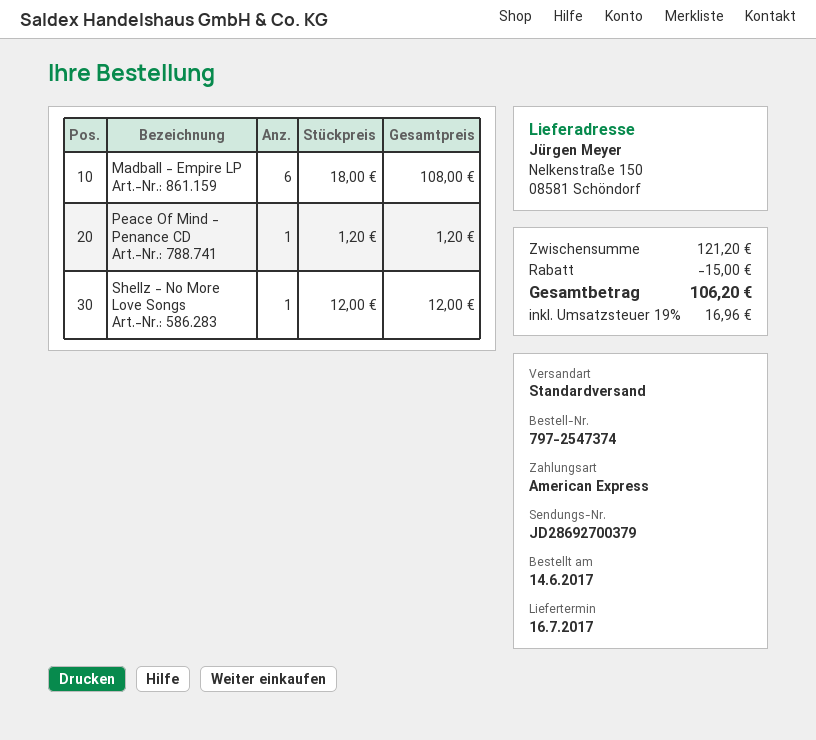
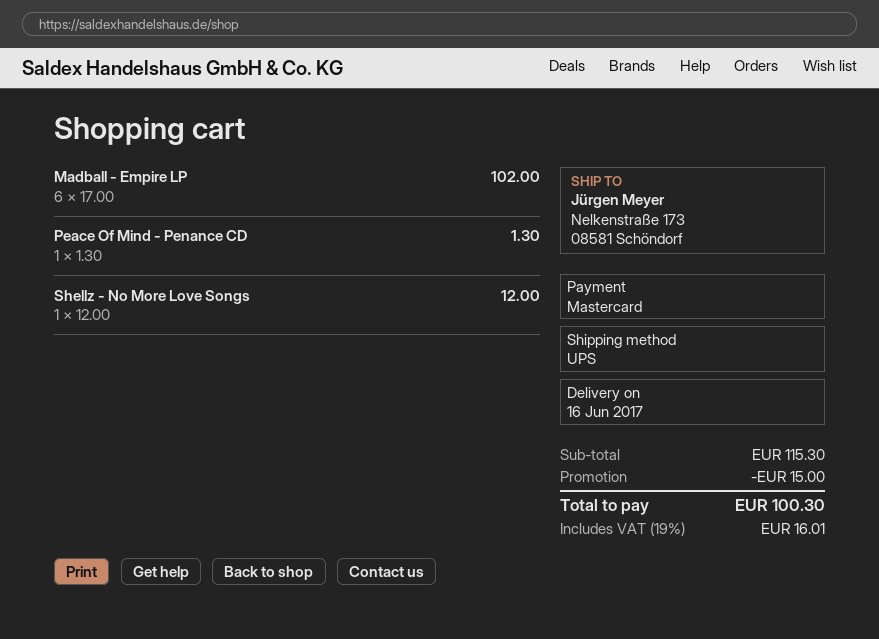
delivery date: 2017-07-16 -> 2017-06-16
payment method: American Express -> Mastercard
shipping method: standard -> UPS
ship to: Nelkenstraße 150, 08581 Schöndorf -> Nelkenstraße 173, 08581 Schöndorf
Madball - Empire LP: 6 x 18.00 = 108.00 -> 6 x 17.00 = 102.00
Peace Of Mind - Penance CD: 1 x 1.20 = 1.20 -> 1 x 1.30 = 1.30
subtotal: 121.20 -> 115.30
tax: 19% = 16.96 -> 19% = 16.01
total: 106.20 -> 100.30

